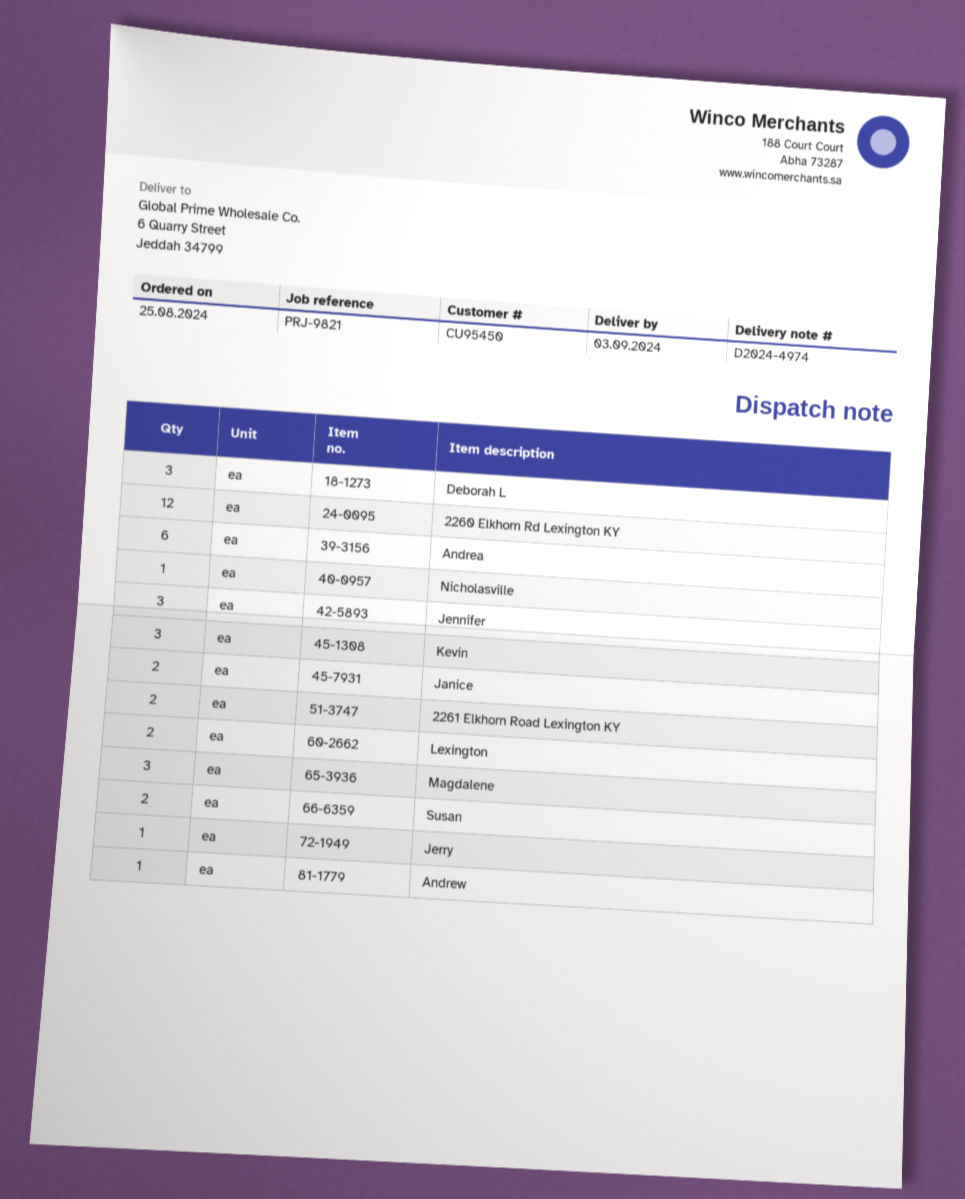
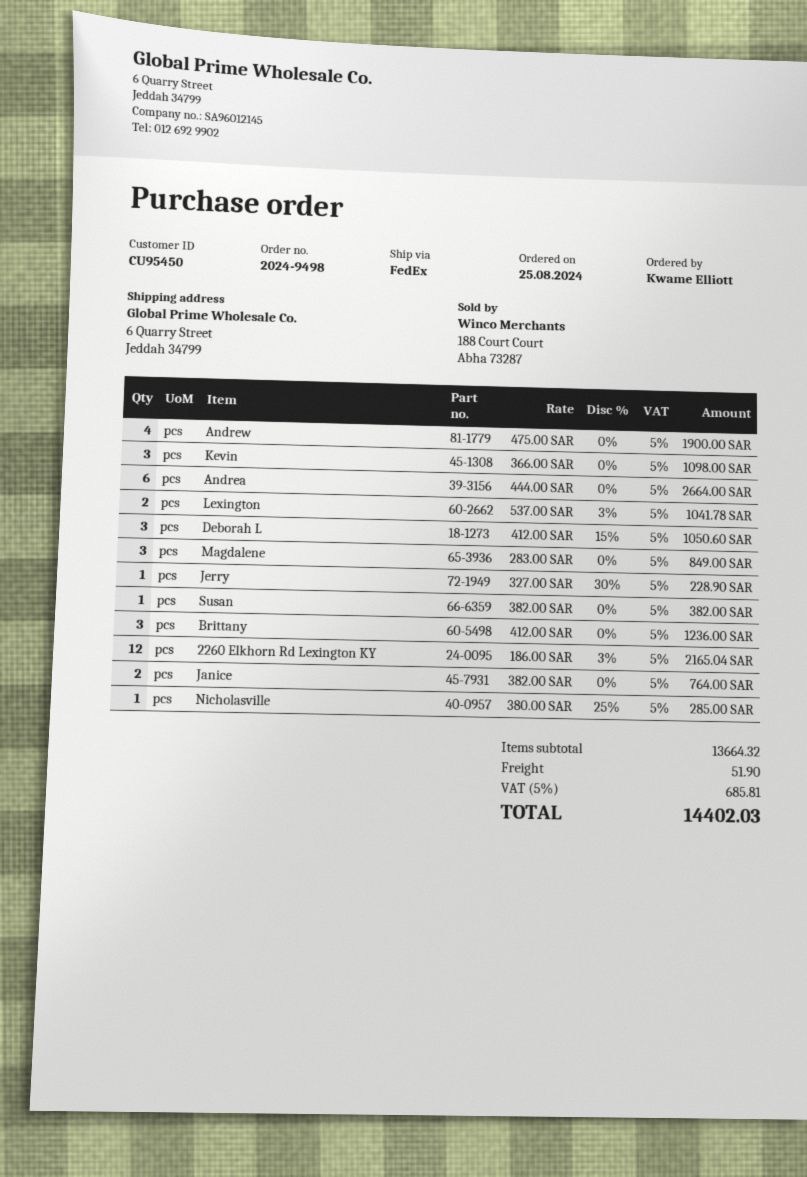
Jennifer: 3 -> none
2261 Elkhorn Road Lexington KY: 2 -> none
Susan: 2 -> 1
Andrew: 1 -> 4
Brittany: none -> 3

